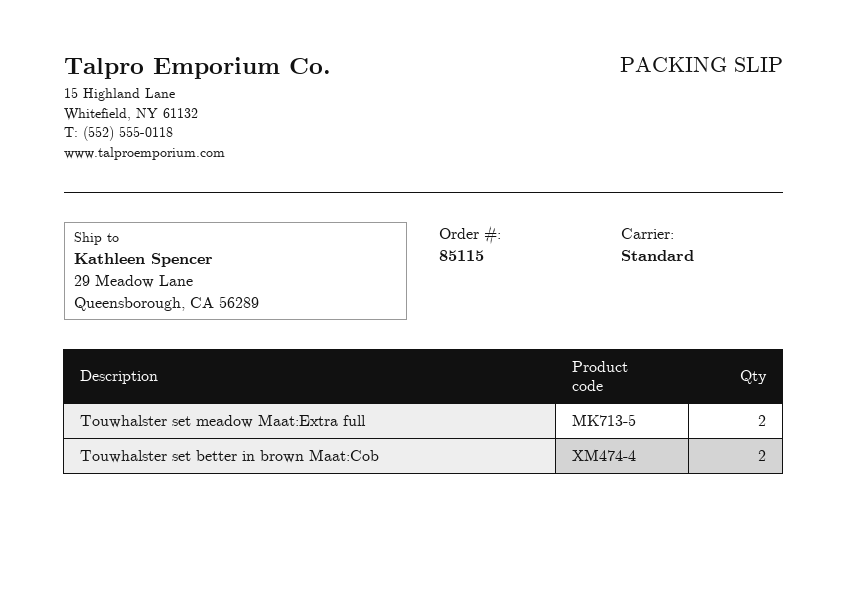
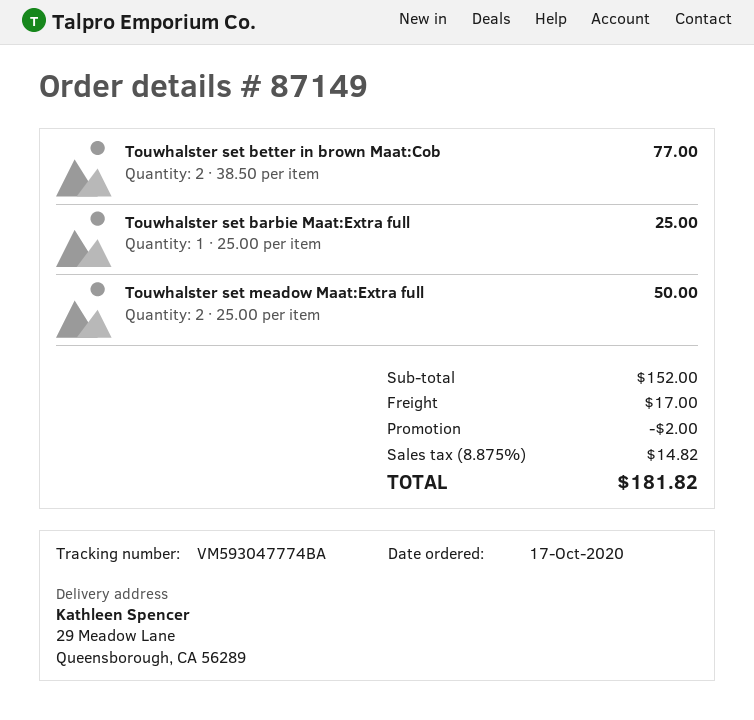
order number: 85115 -> 87149
Touwhalster set barbie Maat:Extra full: none -> 1

